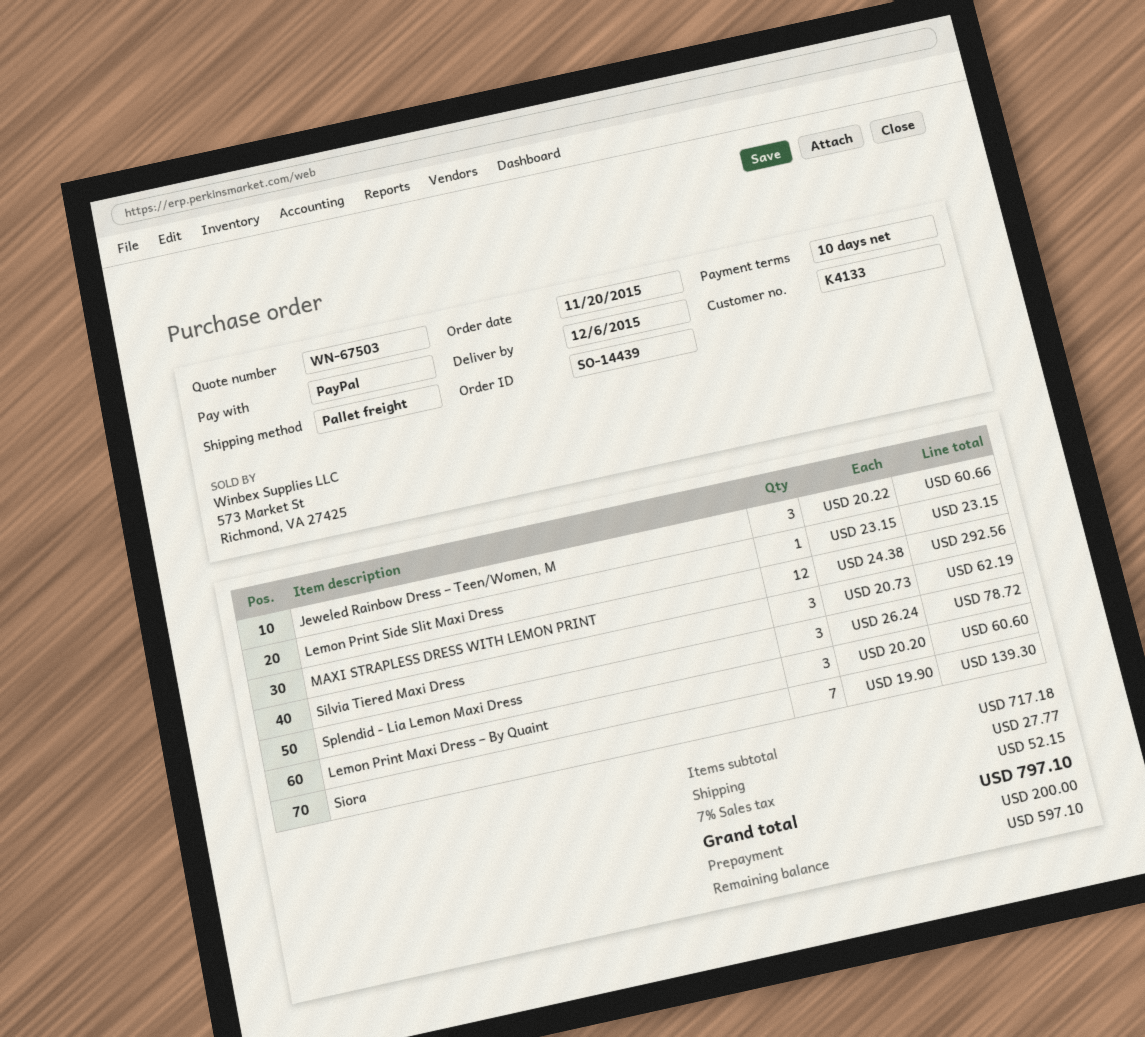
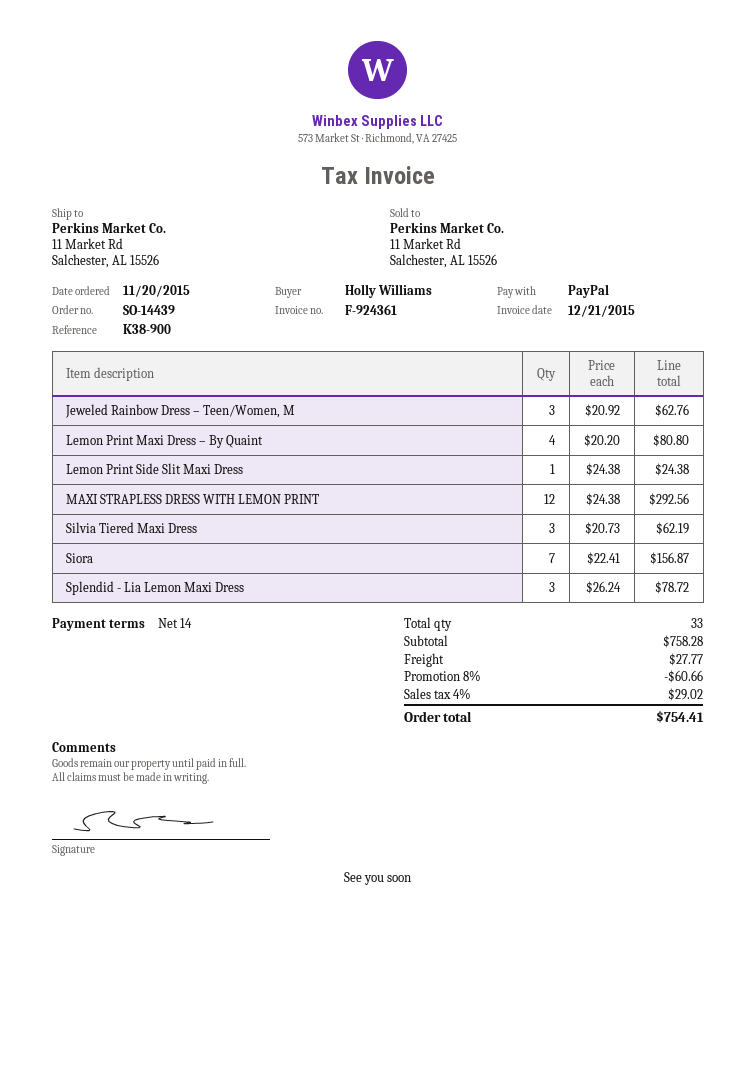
payment terms: 10 days -> 14 days
Jeweled Rainbow Dress – Teen/Women, M: 3 x 20.22 = 60.66 -> 3 x 20.92 = 62.76
Lemon Print Side Slit Maxi Dress: 1 x 23.15 = 23.15 -> 1 x 24.38 = 24.38
Lemon Print Maxi Dress – By Quaint: 3 x 20.20 = 60.60 -> 4 x 20.20 = 80.80
Siora: 7 x 19.90 = 139.30 -> 7 x 22.41 = 156.87
subtotal: 717.18 -> 758.28
discount: none -> 8% = 60.66
tax: 7% = 52.15 -> 4% = 29.02
total: 797.10 -> 754.41

